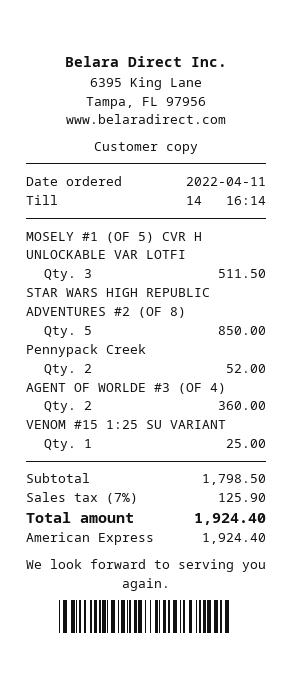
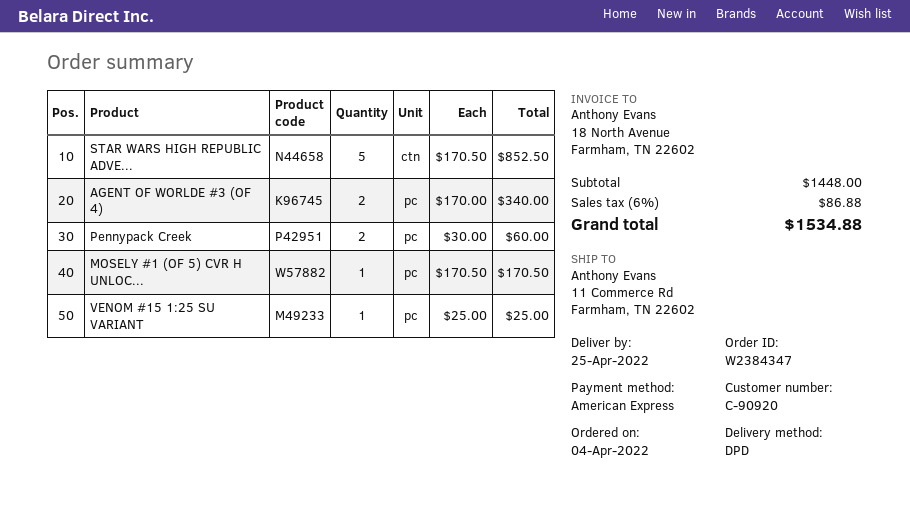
order date: 2022-04-11 -> 2022-04-04
MOSELY #1 (OF 5) CVR H UNLOCKABLE VAR LOTFI: 3 for 511.50 -> 1 for 170.50
STAR WARS HIGH REPUBLIC ADVENTURES #2 (OF 8): 5 for 850.00 -> 5 for 852.50
Pennypack Creek: 2 for 52.00 -> 2 for 60.00
AGENT OF WORLDE #3 (OF 4): 2 for 360.00 -> 2 for 340.00
subtotal: 1798.50 -> 1448.00
tax: 7% = 125.90 -> 6% = 86.88
total: 1924.40 -> 1534.88

